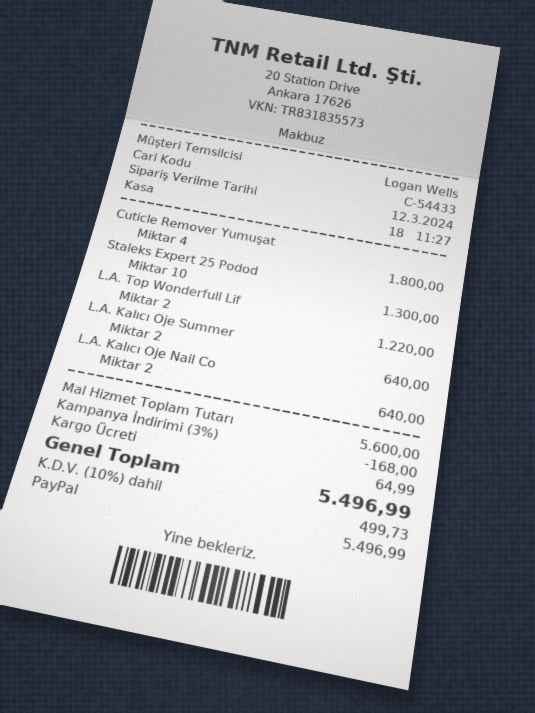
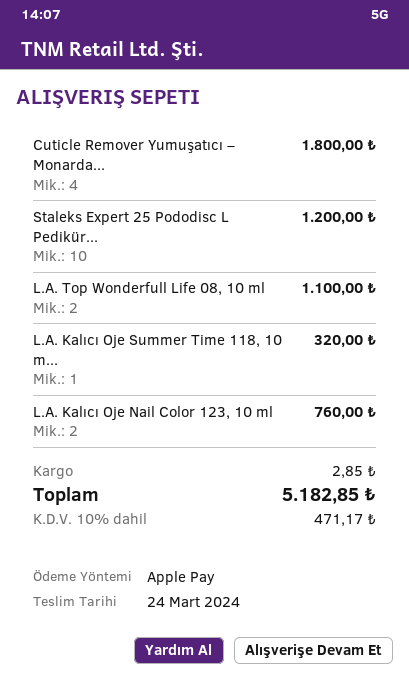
payment method: PayPal -> Apple Pay
Staleks Expert 25 Podod: 10 for 1300.00 -> 10 for 1200.00
L.A. Top Wonderfull Lif: 2 for 1220.00 -> 2 for 1100.00
L.A. Kalıcı Oje Summer: 2 for 640.00 -> 1 for 320.00
L.A. Kalıcı Oje Nail Co: 2 for 640.00 -> 2 for 760.00
discount: 3% = 168.00 -> none
shipping: 64.99 -> 2.85
tax: 10% = 499.73 -> 10% = 471.17
total: 5496.99 -> 5182.85

